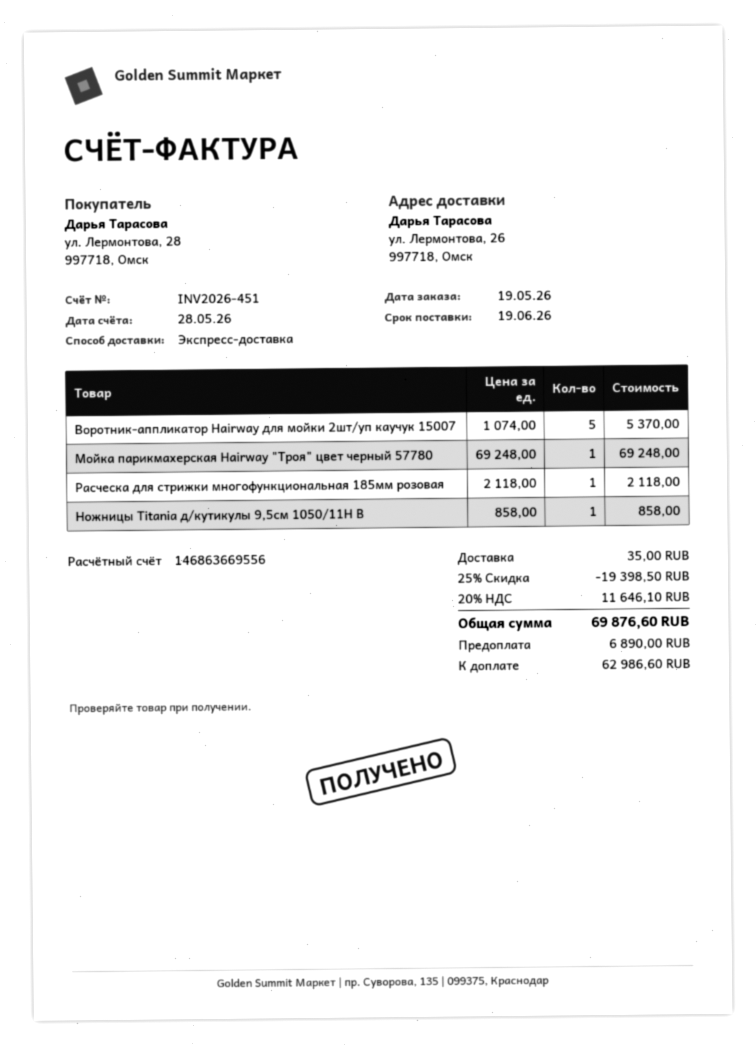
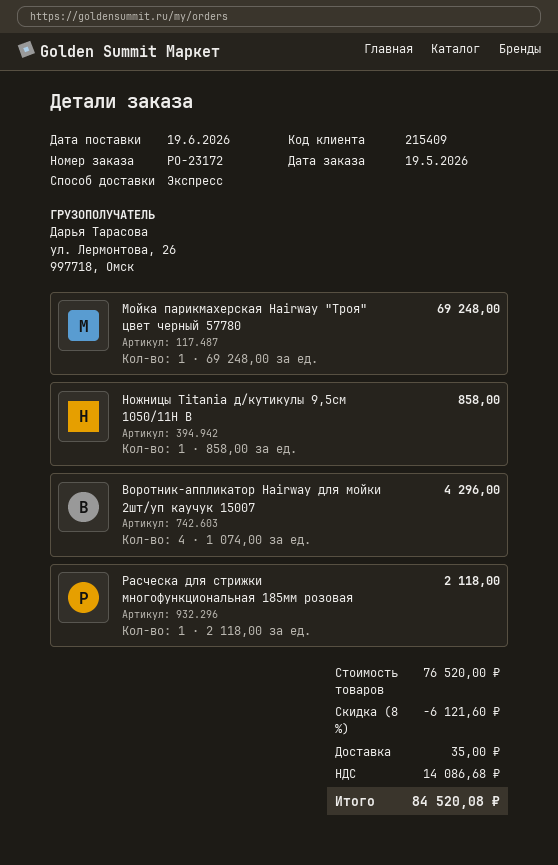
Воротник-аппликатор Hairway для мойки 2шт/уп каучук 15007: 5 x 1074.00 = 5370.00 -> 4 x 1074.00 = 4296.00
discount: 25% = 19398.50 -> 8% = 6121.60
tax: 11646.10 -> 14086.68
total: 69876.60 -> 84520.08

